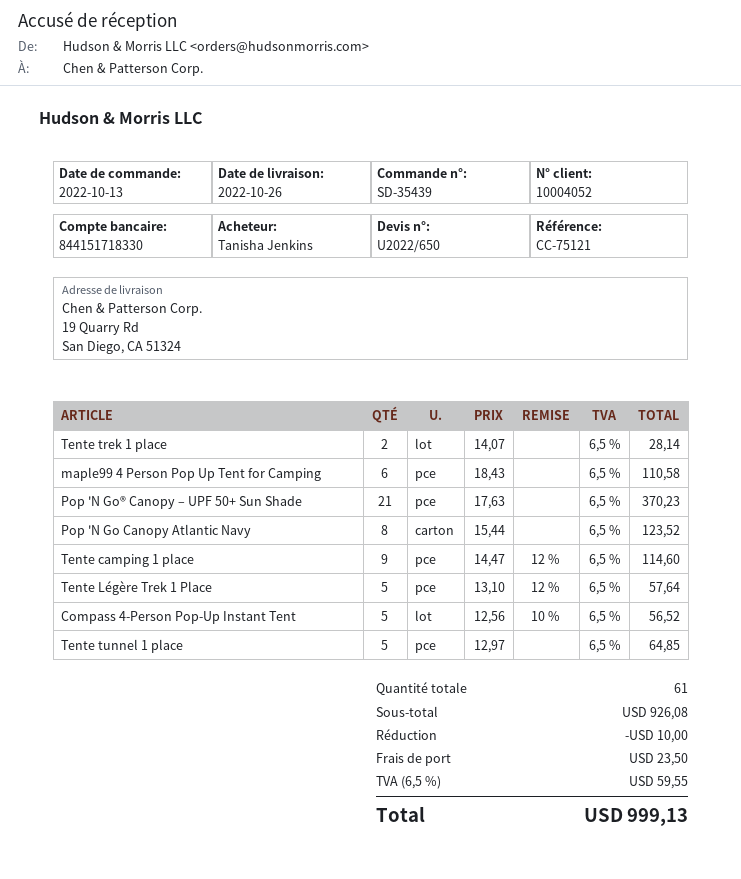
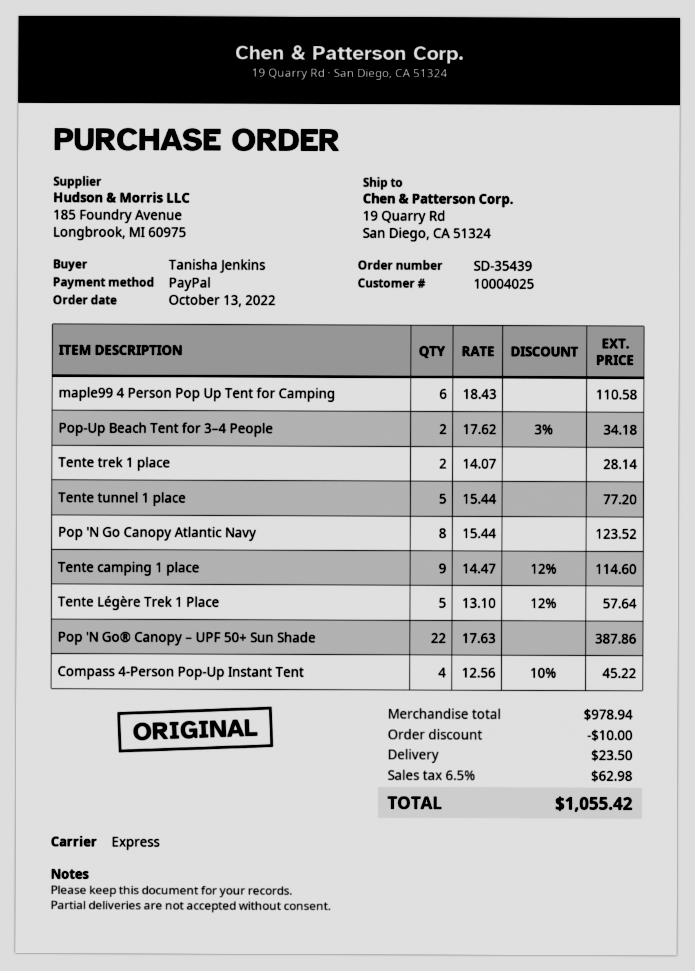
customer number: 10004052 -> 10004025
Pop 'N Go® Canopy – UPF 50+ Sun Shade: 21 x 17.63 = 370.23 -> 22 x 17.63 = 387.86
Compass 4-Person Pop-Up Instant Tent: 5 x 12.56 - 10% = 56.52 -> 4 x 12.56 - 10% = 45.22
Tente tunnel 1 place: 5 x 12.97 = 64.85 -> 5 x 15.44 = 77.20
Pop-Up Beach Tent for 3–4 People: none -> 2 x 17.62 - 3% = 34.18
subtotal: 926.08 -> 978.94
tax: 6.5% = 59.55 -> 6.5% = 62.98
total: 999.13 -> 1055.42

